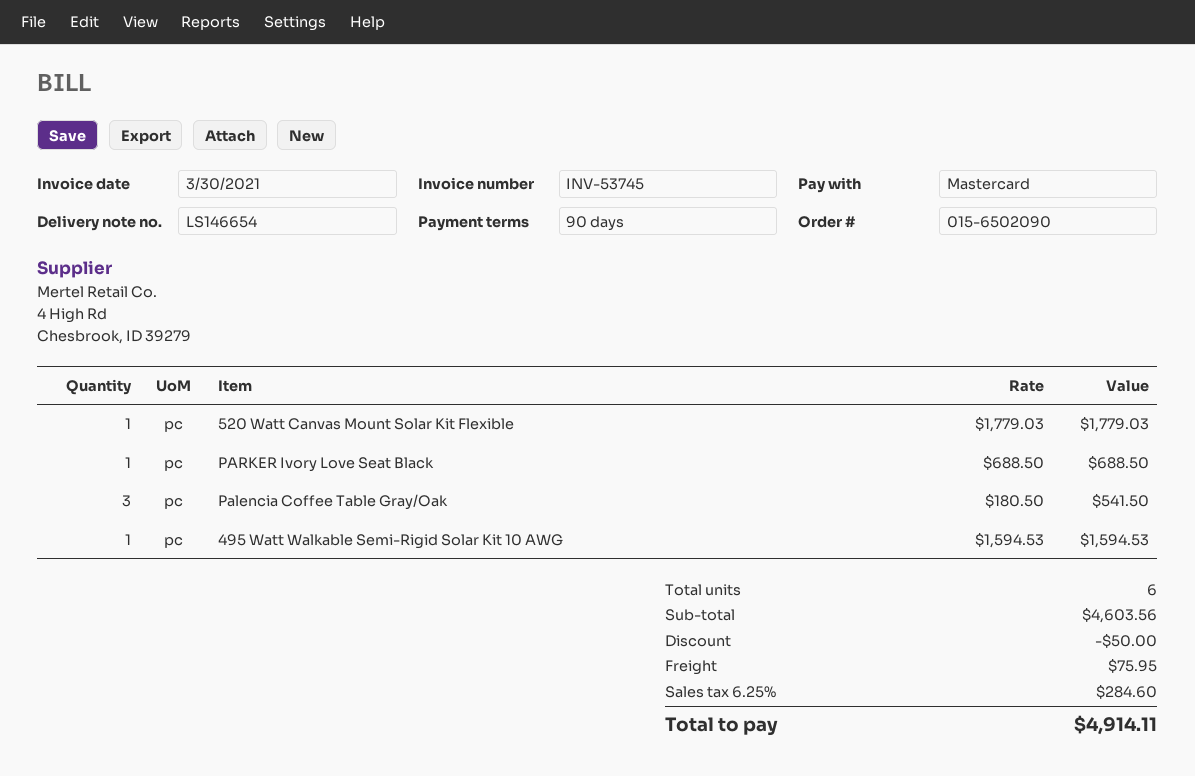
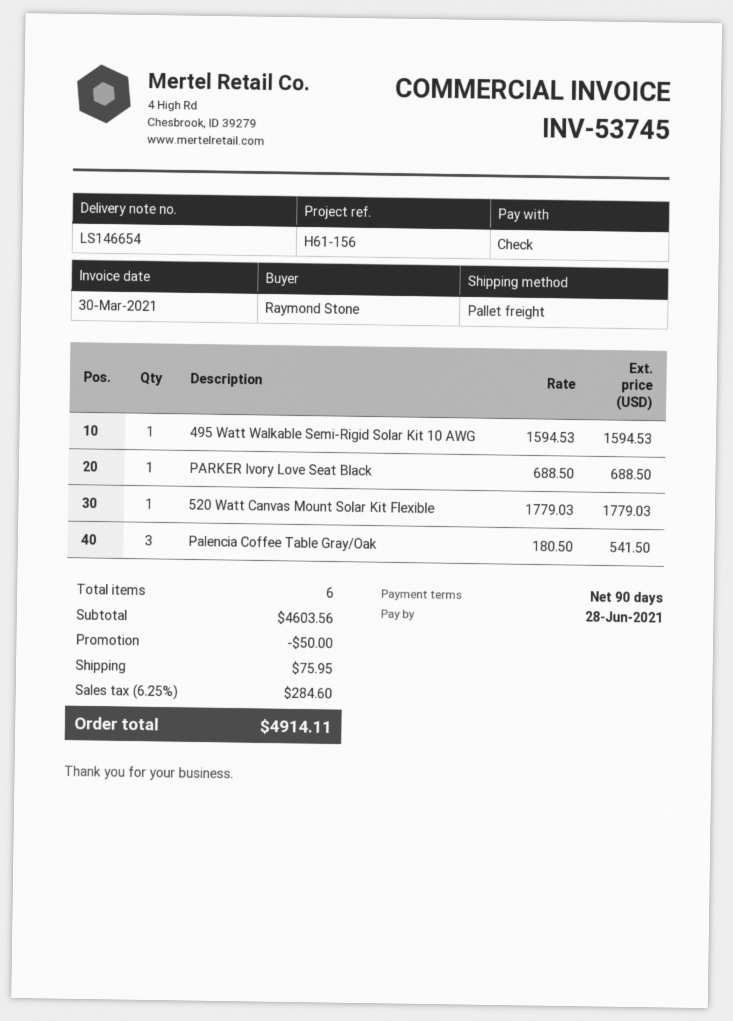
payment method: Mastercard -> cheque

